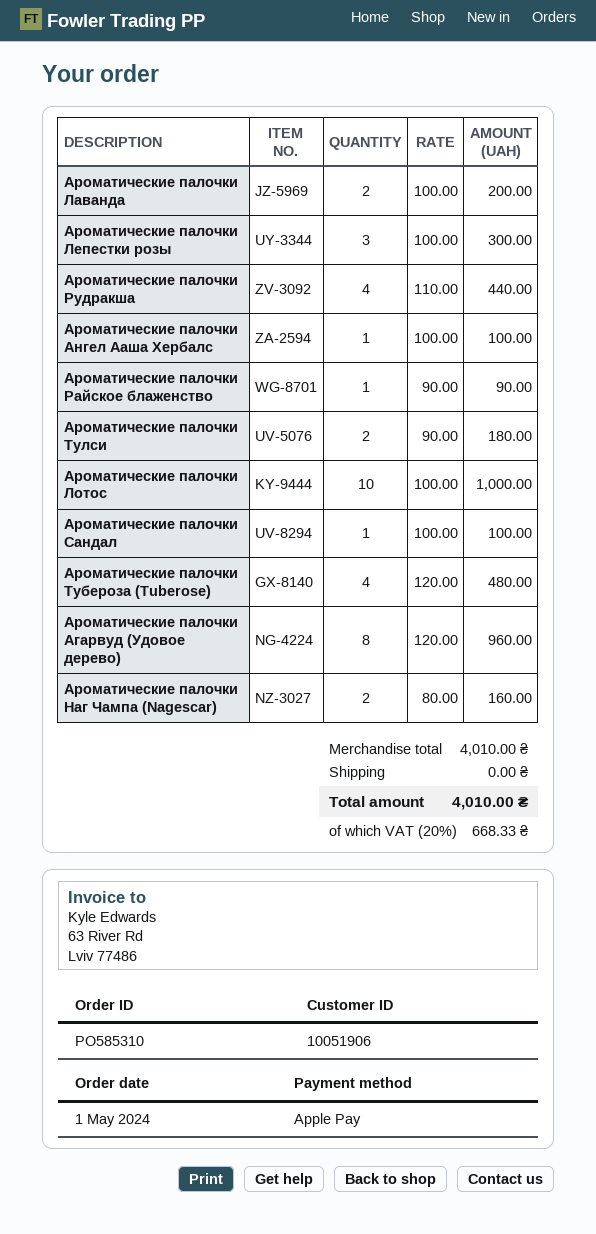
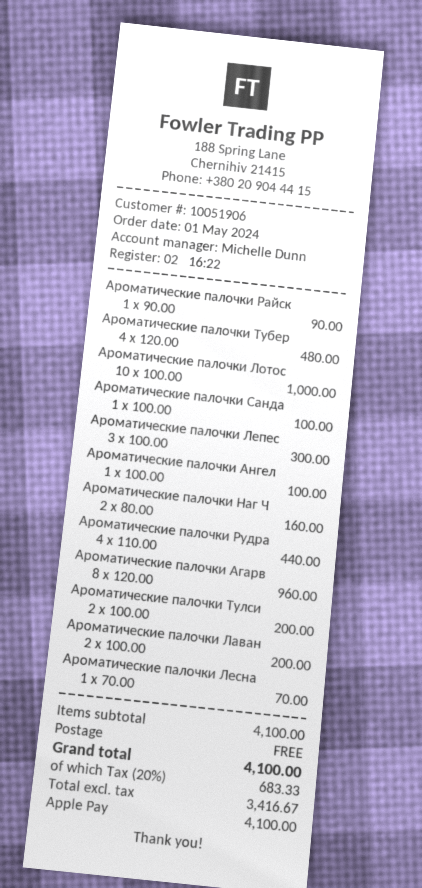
Ароматические палочки Тулси: 2 x 90.00 = 180.00 -> 2 x 100.00 = 200.00
Ароматические палочки Лесна: none -> 1 x 70.00 = 70.00
subtotal: 4010.00 -> 4100.00
tax: 20% = 668.33 -> 20% = 683.33
total: 4010.00 -> 4100.00

